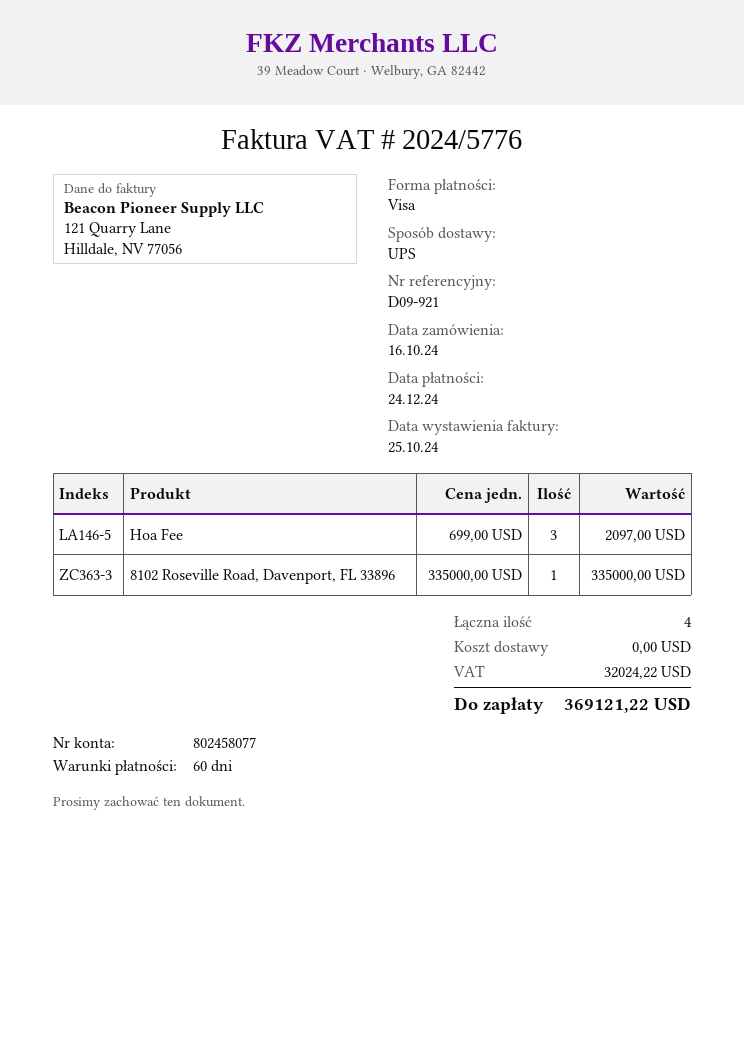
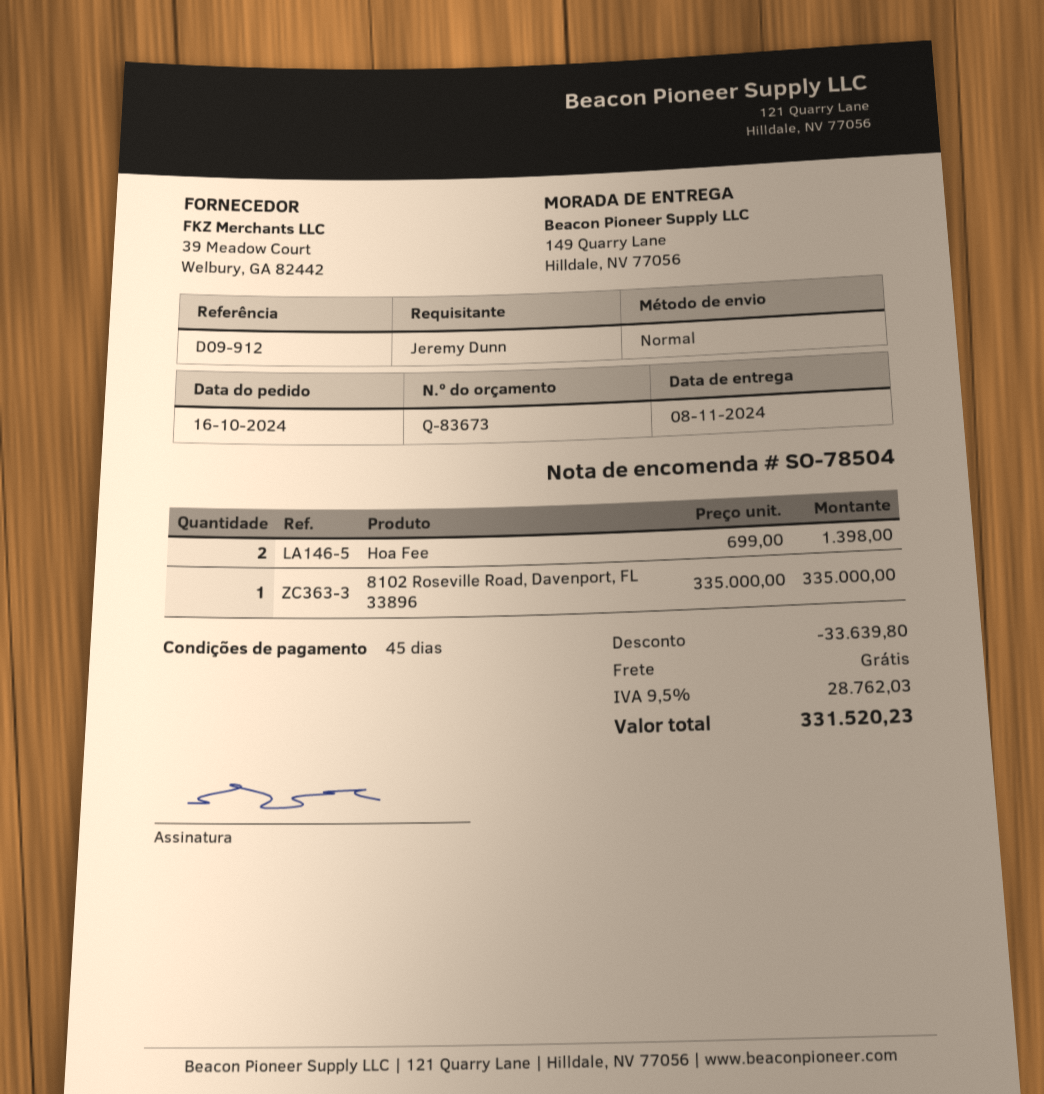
payment terms: 60 days -> 45 days
reference: D09-921 -> D09-912
shipping method: UPS -> standard
Hoa Fee: 3 x 699.00 = 2097.00 -> 2 x 699.00 = 1398.00
discount: none -> 33639.80
tax: 32024.22 -> 28762.03
total: 369121.22 -> 331520.23

